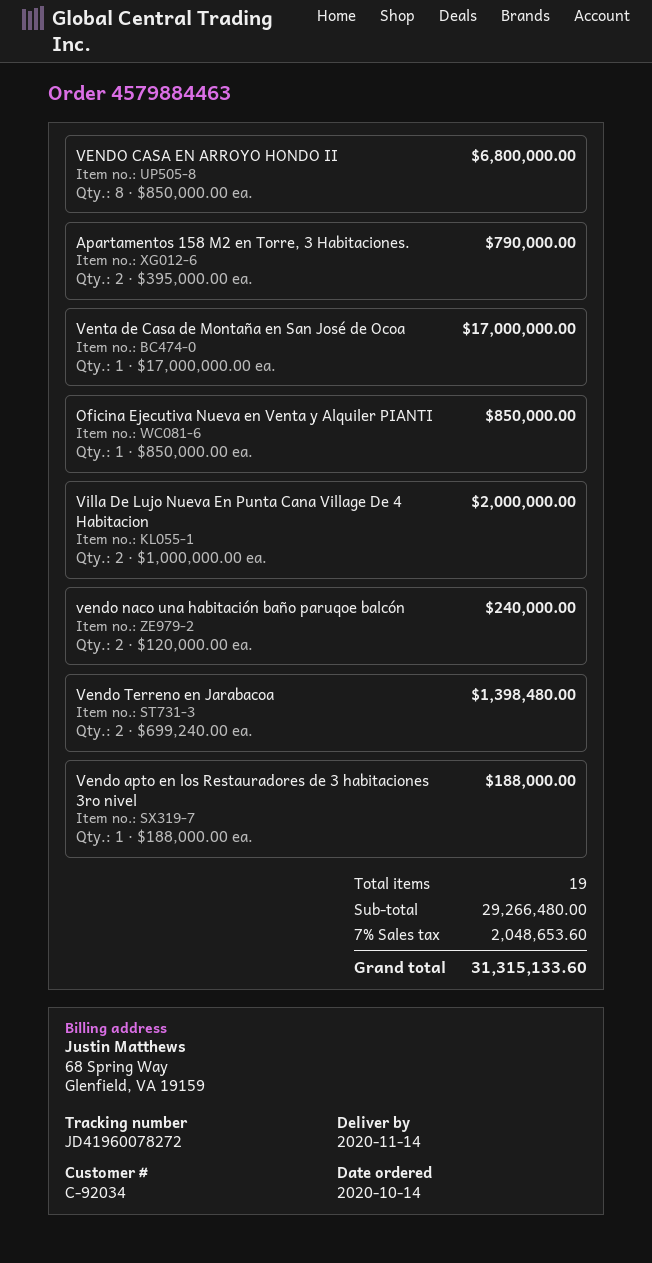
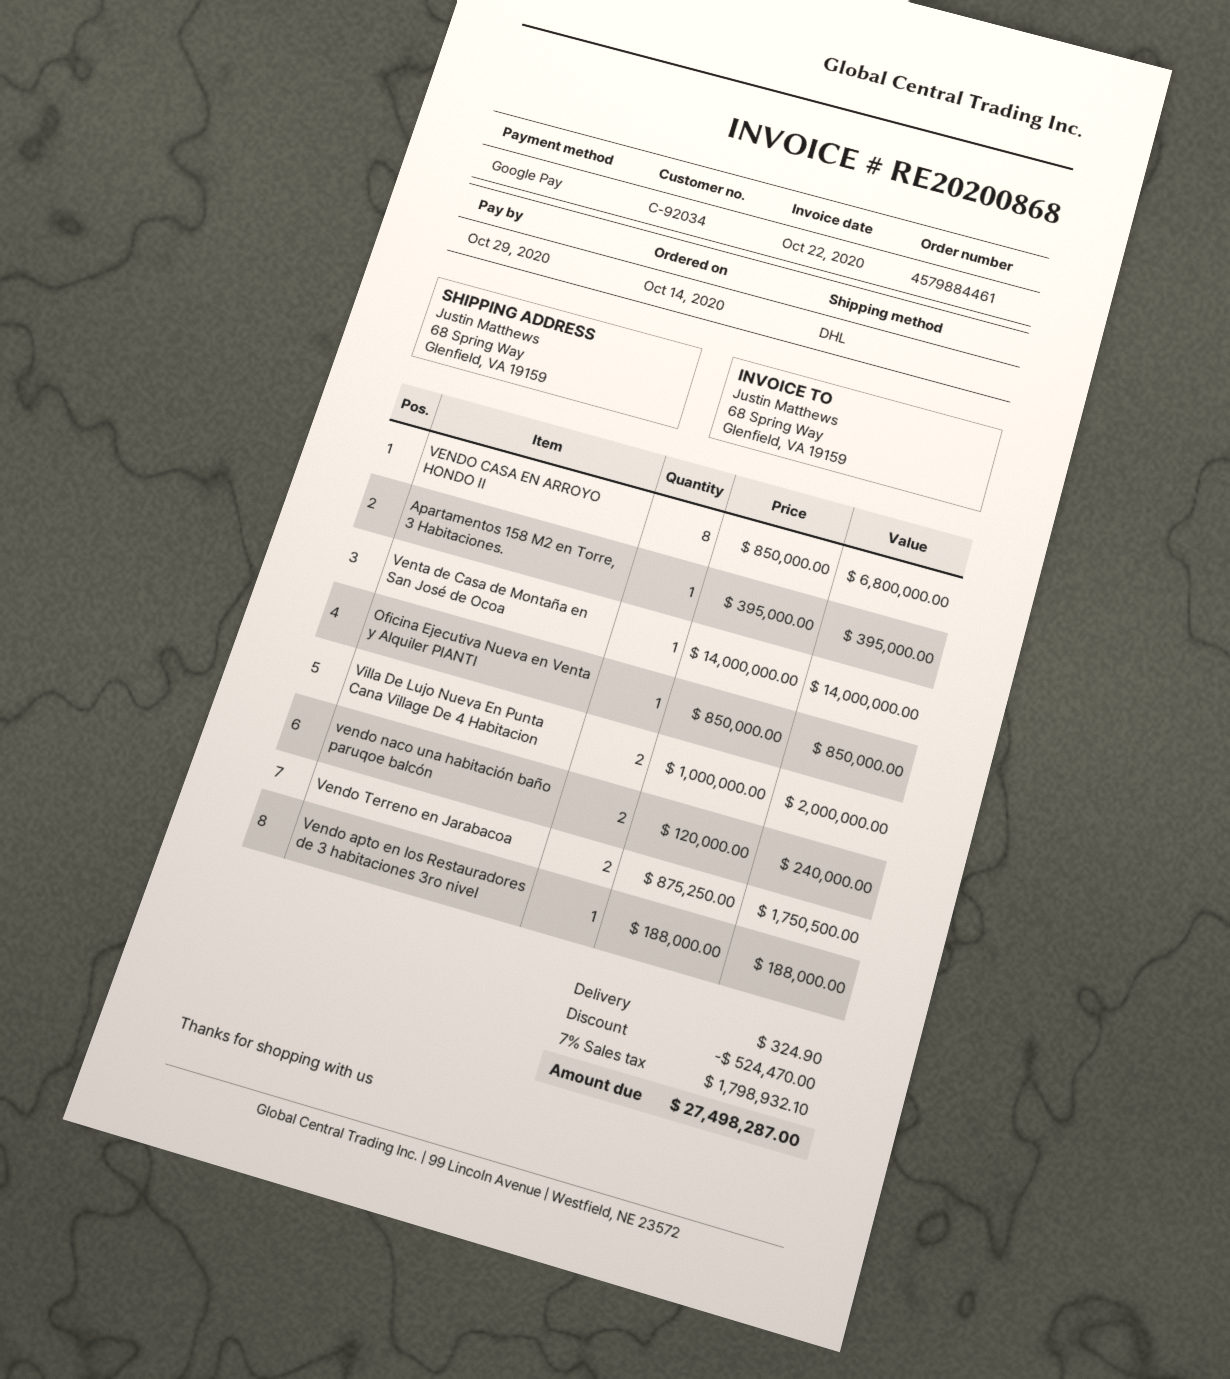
order number: 4579884463 -> 4579884461
Apartamentos 158 M2 en Torre, 3 Habitaciones.: 2 x 395000.00 = 790000.00 -> 1 x 395000.00 = 395000.00
Venta de Casa de Montaña en San José de Ocoa: 1 x 17000000.00 = 17000000.00 -> 1 x 14000000.00 = 14000000.00
Vendo Terreno en Jarabacoa: 2 x 699240.00 = 1398480.00 -> 2 x 875250.00 = 1750500.00
discount: none -> 524470.00
shipping: none -> 324.90
tax: 7% = 2048653.60 -> 7% = 1798932.10
total: 31315133.60 -> 27498287.00

